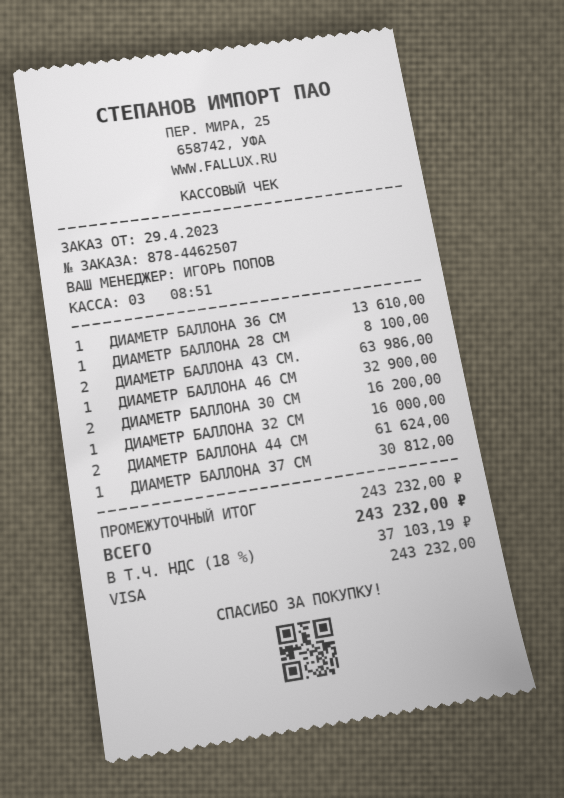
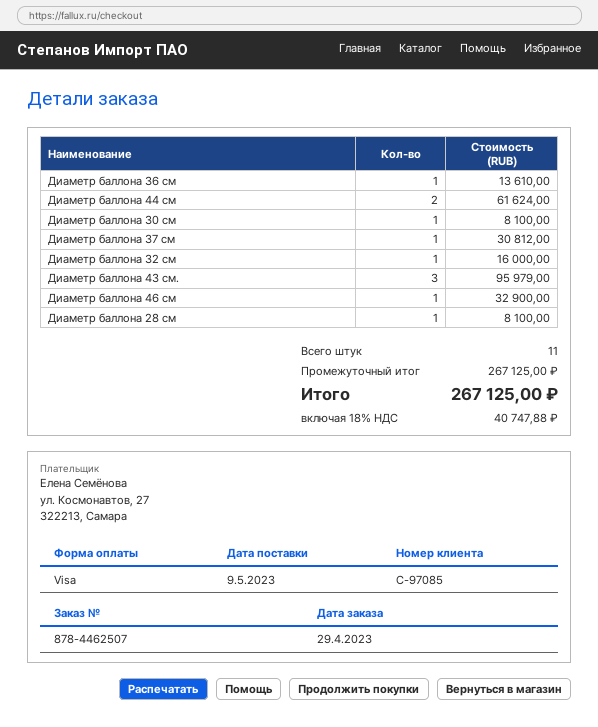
ДИАМЕТР БАЛЛОНА 43 СМ.: 2 for 63986.00 -> 3 for 95979.00
ДИАМЕТР БАЛЛОНА 30 СМ: 2 for 16200.00 -> 1 for 8100.00
subtotal: 243232.00 -> 267125.00
tax: 18% = 37103.19 -> 18% = 40747.88
total: 243232.00 -> 267125.00

